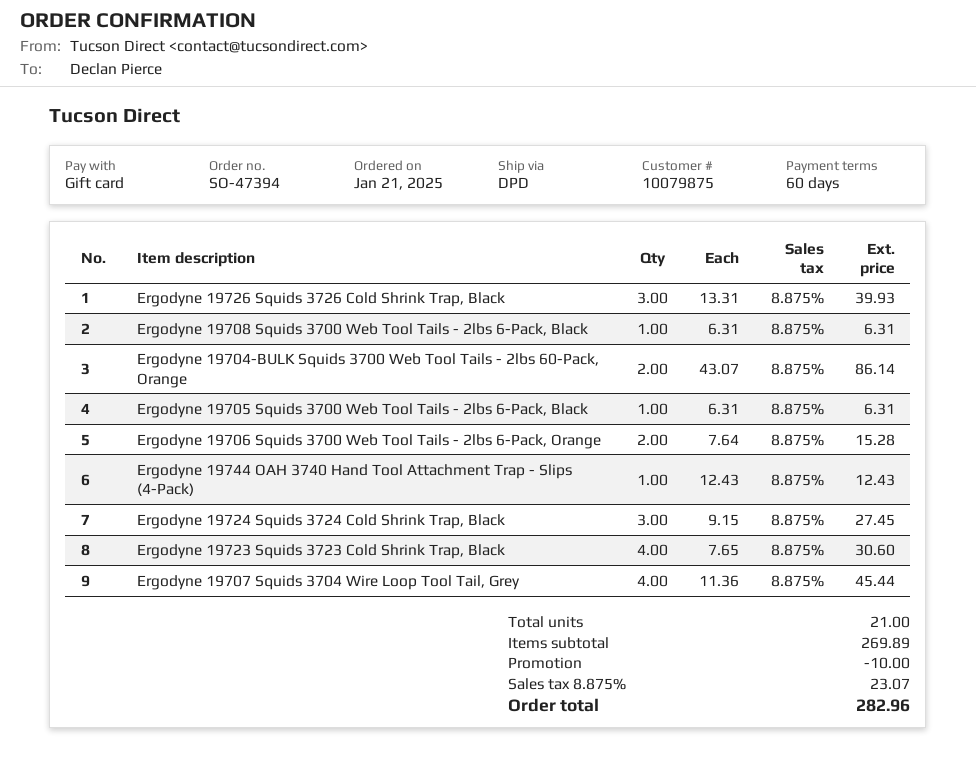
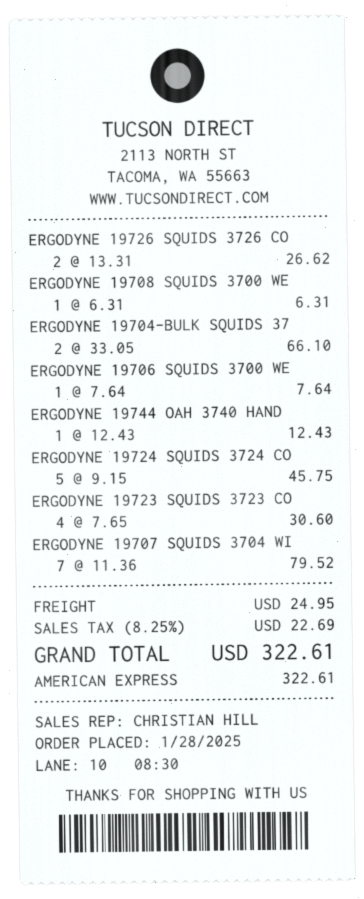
order date: 2025-01-21 -> 2025-01-28
payment method: gift card -> American Express
Ergodyne 19726 Squids 3726 Cold Shrink Trap, Black: 3 x 13.31 = 39.93 -> 2 x 13.31 = 26.62
Ergodyne 19704-BULK Squids 3700 Web Tool Tails - 2lbs 60-Pack, Orange: 2 x 43.07 = 86.14 -> 2 x 33.05 = 66.10
Ergodyne 19705 Squids 3700 Web Tool Tails - 2lbs 6-Pack, Black: 1 x 6.31 = 6.31 -> none
Ergodyne 19706 Squids 3700 Web Tool Tails - 2lbs 6-Pack, Orange: 2 x 7.64 = 15.28 -> 1 x 7.64 = 7.64
Ergodyne 19724 Squids 3724 Cold Shrink Trap, Black: 3 x 9.15 = 27.45 -> 5 x 9.15 = 45.75
Ergodyne 19707 Squids 3704 Wire Loop Tool Tail, Grey: 4 x 11.36 = 45.44 -> 7 x 11.36 = 79.52
discount: 10.00 -> none
shipping: none -> 24.95
tax: 8.875% = 23.07 -> 8.25% = 22.69
total: 282.96 -> 322.61

